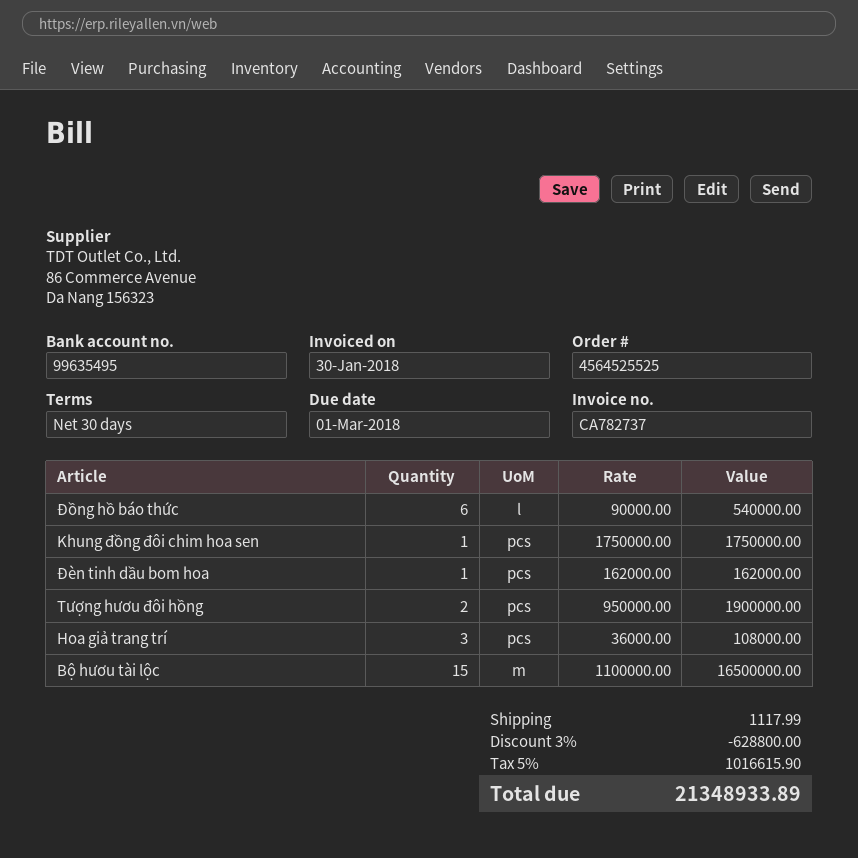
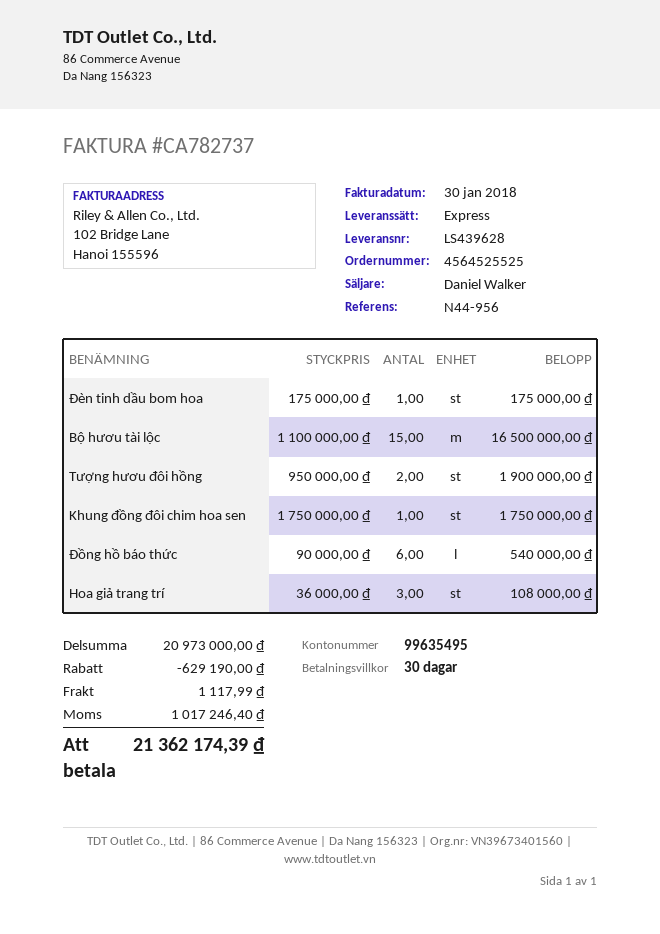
Đèn tinh dầu bom hoa: 1 x 162000.00 = 162000.00 -> 1 x 175000.00 = 175000.00
discount: 628800.00 -> 629190.00
tax: 1016615.90 -> 1017246.40
total: 21348933.89 -> 21362174.39

